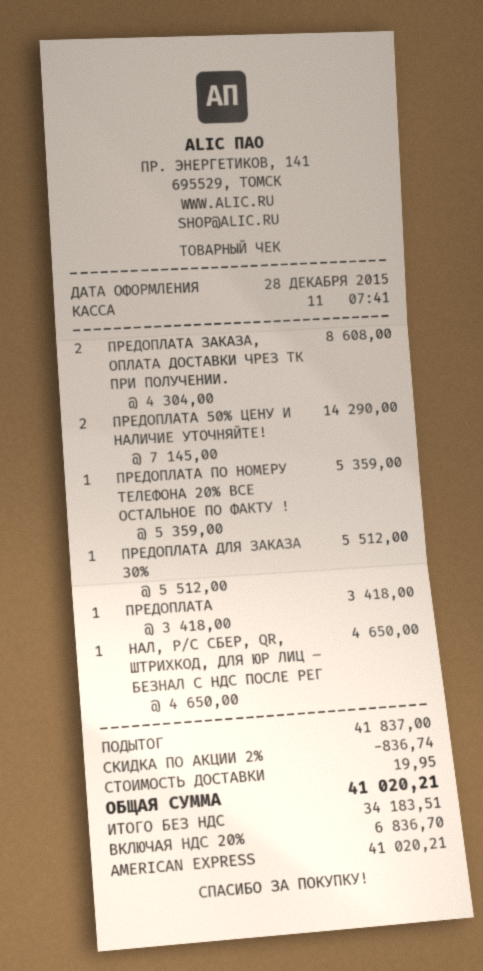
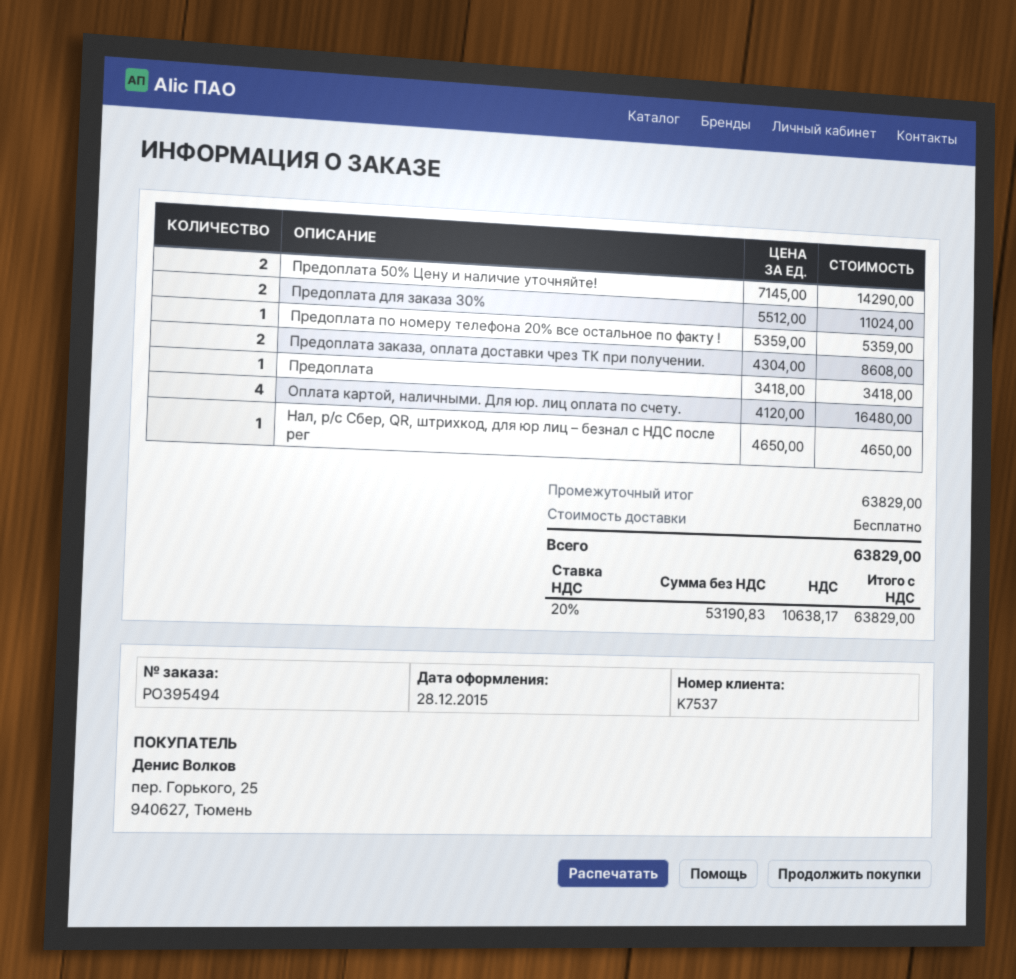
ПРЕДОПЛАТА ДЛЯ ЗАКАЗА 30%: 1 x 5512.00 = 5512.00 -> 2 x 5512.00 = 11024.00
Оплата картой, наличными. Для юр. лиц оплата по счету.: none -> 4 x 4120.00 = 16480.00
subtotal: 41837.00 -> 63829.00
discount: 2% = 836.74 -> none
shipping: 19.95 -> 0.00
net: 34183.51 -> 53190.83
tax: 20% = 6836.70 -> 20% = 10638.17
total: 41020.21 -> 63829.00

